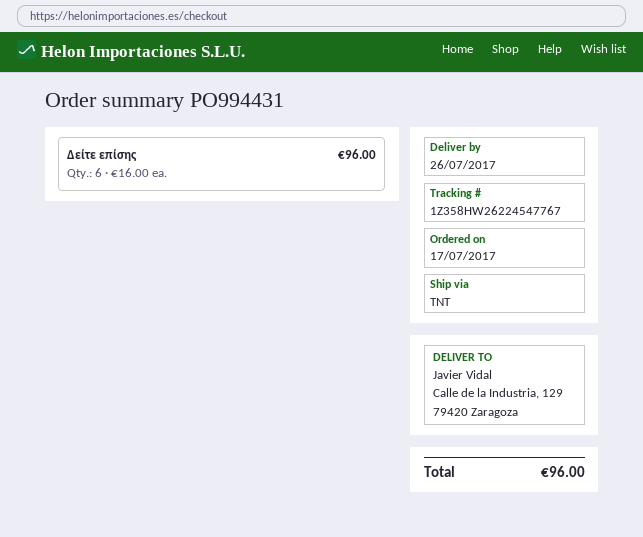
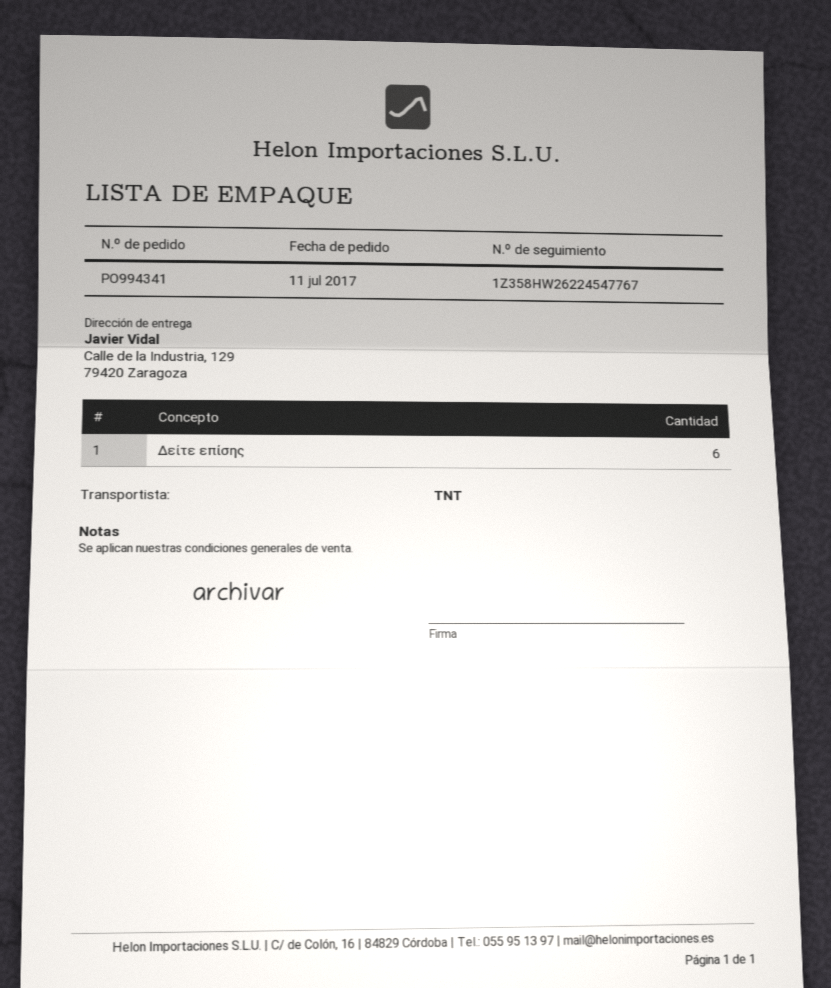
order number: PO994431 -> PO994341
order date: 2017-07-17 -> 2017-07-11

